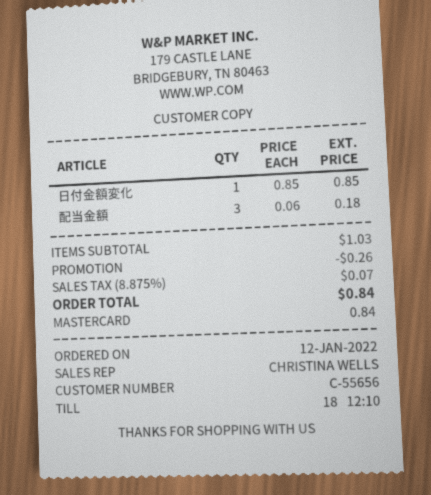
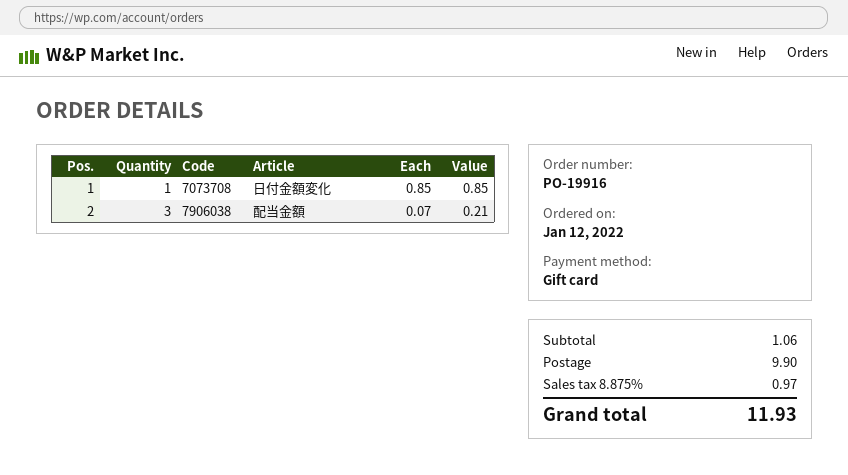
payment method: Mastercard -> gift card
配当金額: 3 x 0.06 = 0.18 -> 3 x 0.07 = 0.21
subtotal: 1.03 -> 1.06
discount: 0.26 -> none
shipping: none -> 9.90
tax: 8.875% = 0.07 -> 8.875% = 0.97
total: 0.84 -> 11.93

